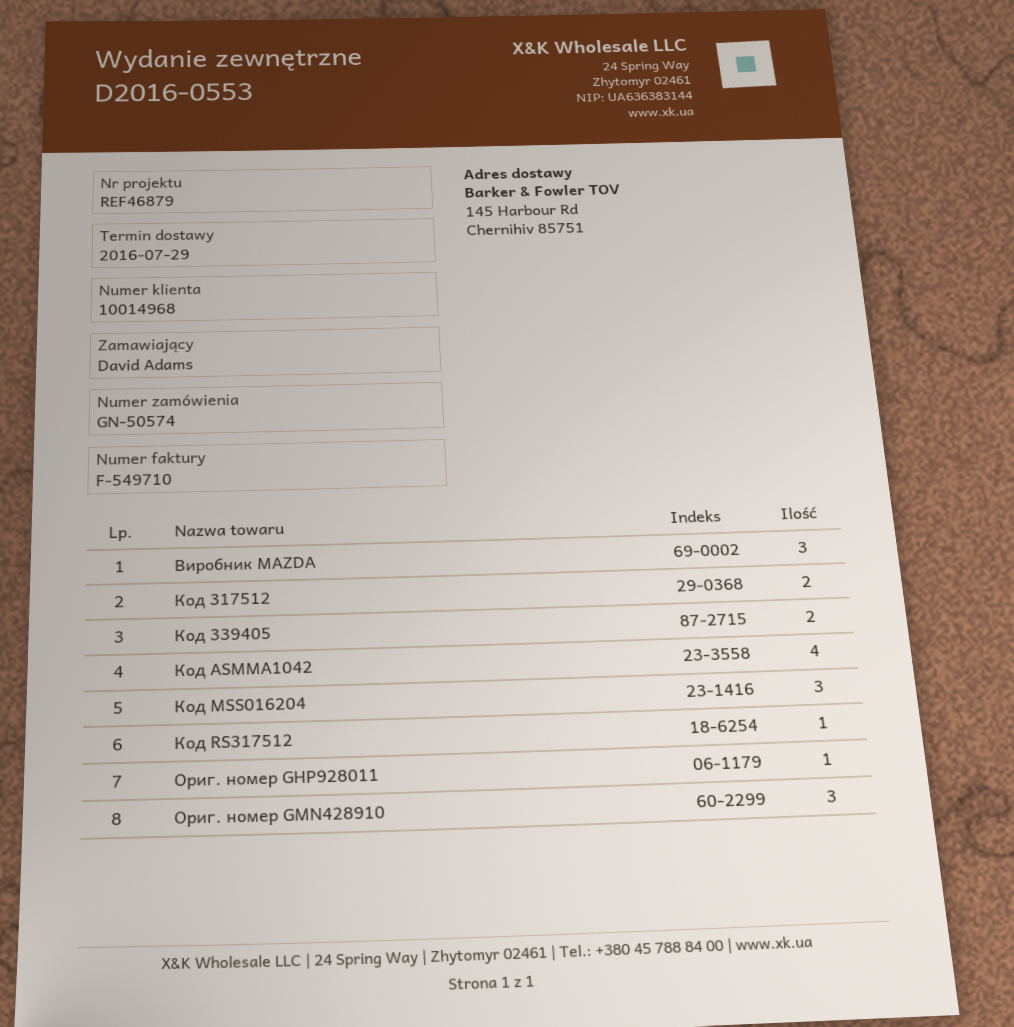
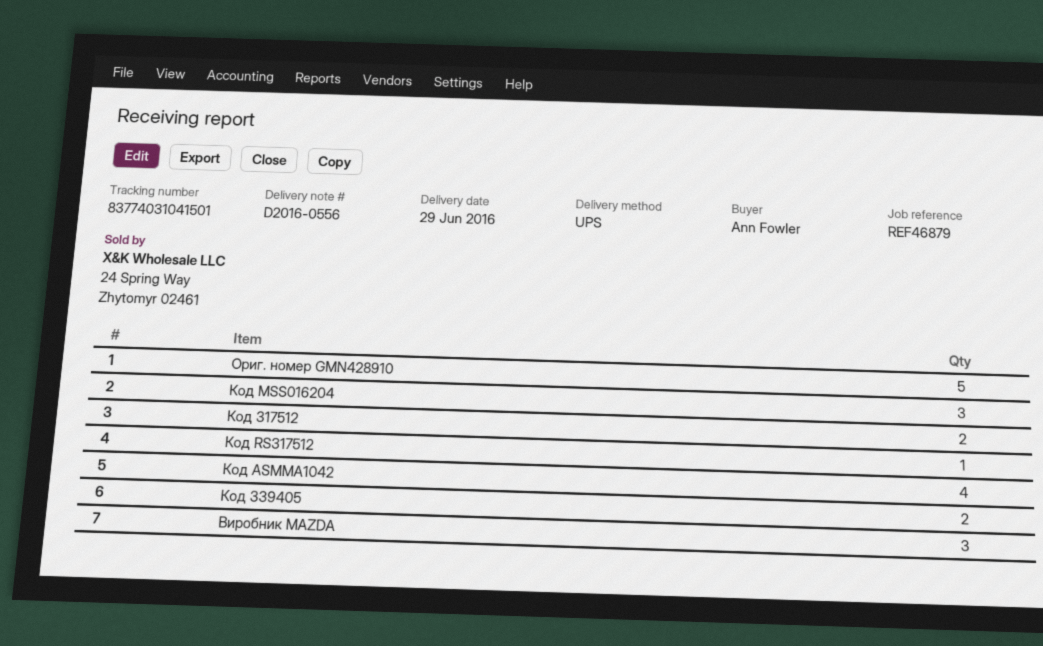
delivery note number: D2016-0553 -> D2016-0556
delivery date: 2016-07-29 -> 2016-06-29
ordered by: David Adams -> Ann Fowler
Ориг. номер GHP928011: 1 -> none
Ориг. номер GMN428910: 3 -> 5

